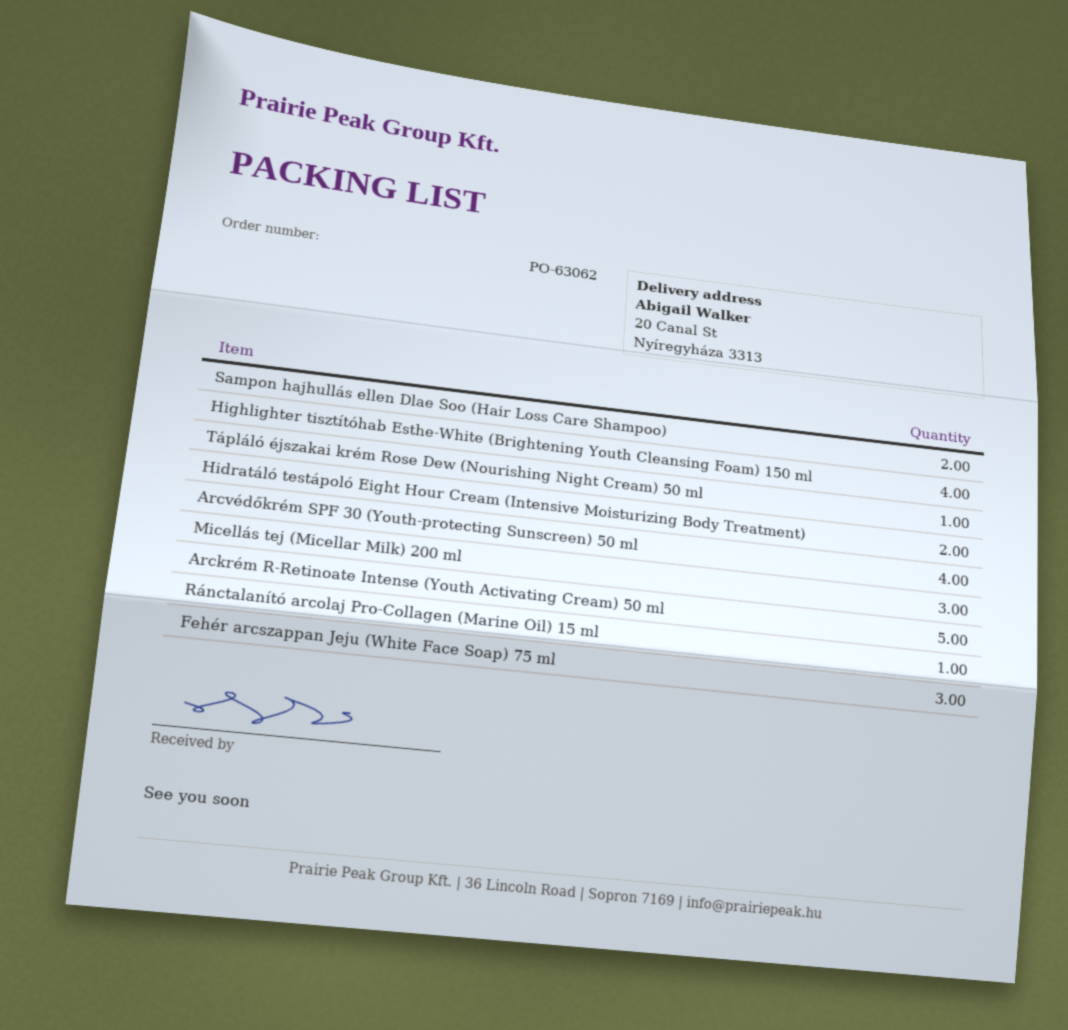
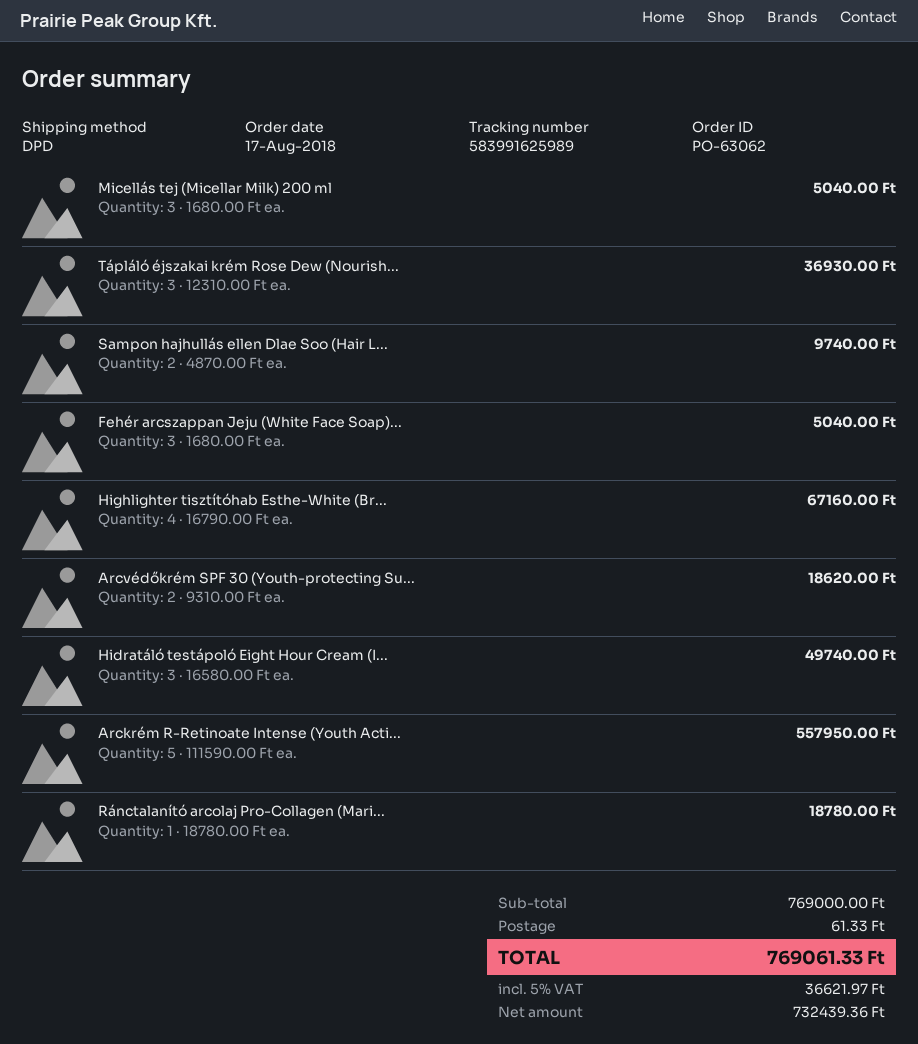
Tápláló éjszakai krém Rose Dew (Nourishing Night Cream) 50 ml: 1 -> 3
Hidratáló testápoló Eight Hour Cream (Intensive Moisturizing Body Treatment): 2 -> 3
Arcvédőkrém SPF 30 (Youth-protecting Sunscreen) 50 ml: 4 -> 2

